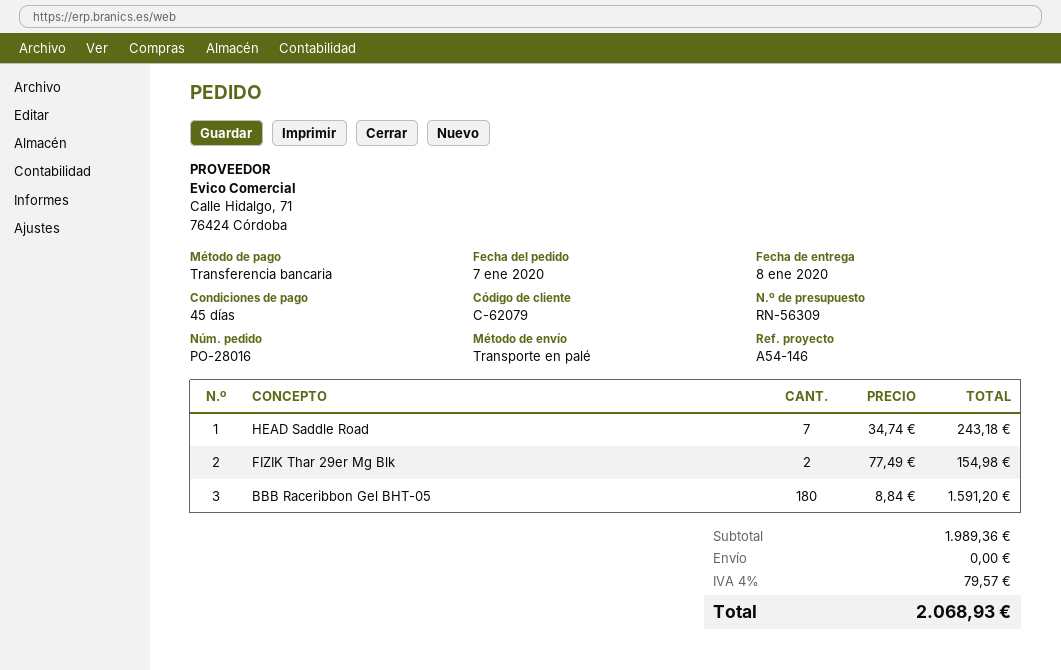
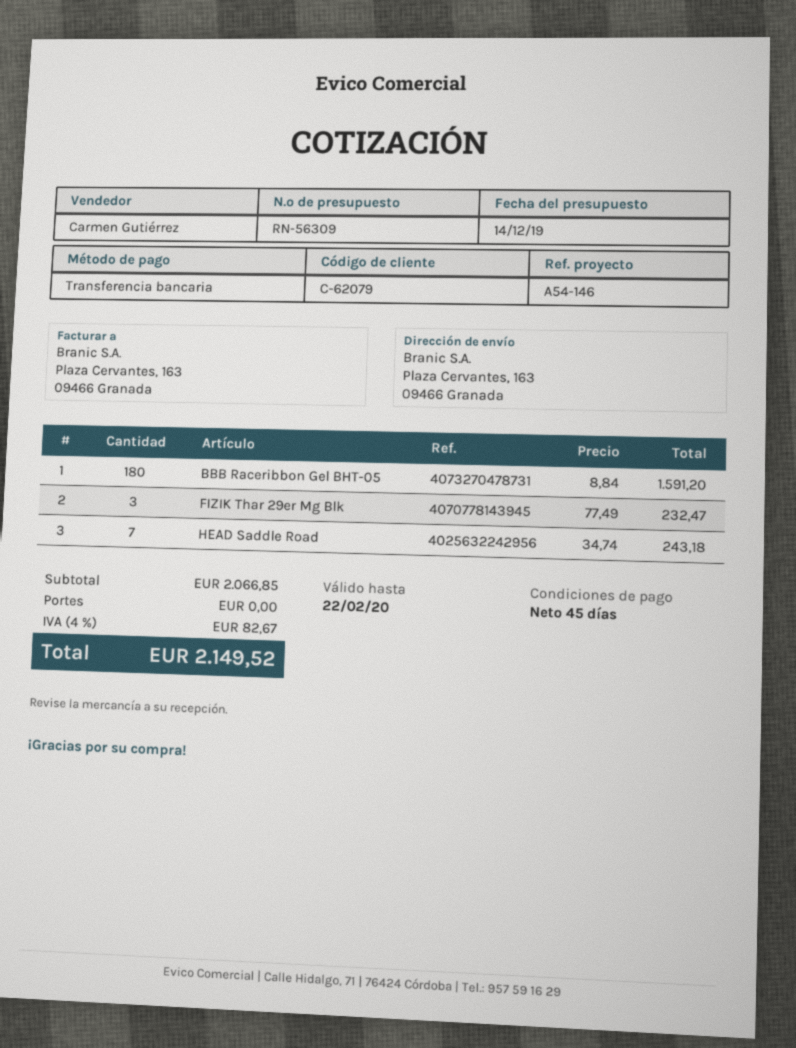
FIZIK Thar 29er Mg Blk: 2 x 77.49 = 154.98 -> 3 x 77.49 = 232.47
subtotal: 1989.36 -> 2066.85
tax: 4% = 79.57 -> 4% = 82.67
total: 2068.93 -> 2149.52

